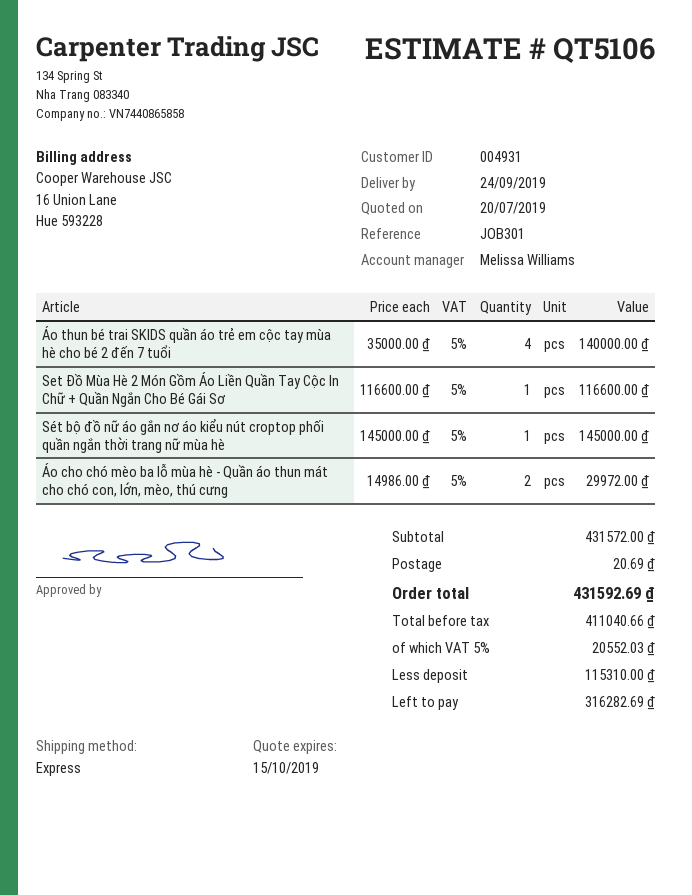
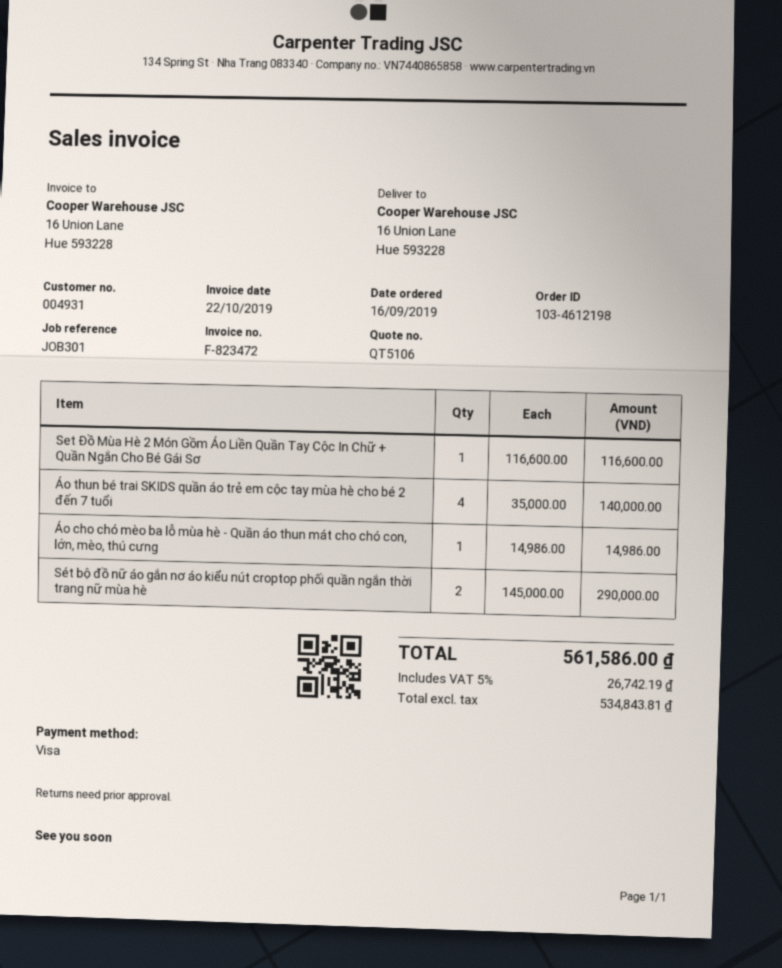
Sét bộ đồ nữ áo gắn nơ áo kiểu nút croptop phối quần ngắn thời trang nữ mùa hè: 1 x 145000.00 = 145000.00 -> 2 x 145000.00 = 290000.00
Áo cho chó mèo ba lỗ mùa hè - Quần áo thun mát cho chó con, lớn, mèo, thú cưng: 2 x 14986.00 = 29972.00 -> 1 x 14986.00 = 14986.00
shipping: 20.69 -> none
net: 411040.66 -> 534843.81
tax: 5% = 20552.03 -> 5% = 26742.19
total: 431592.69 -> 561586.00

